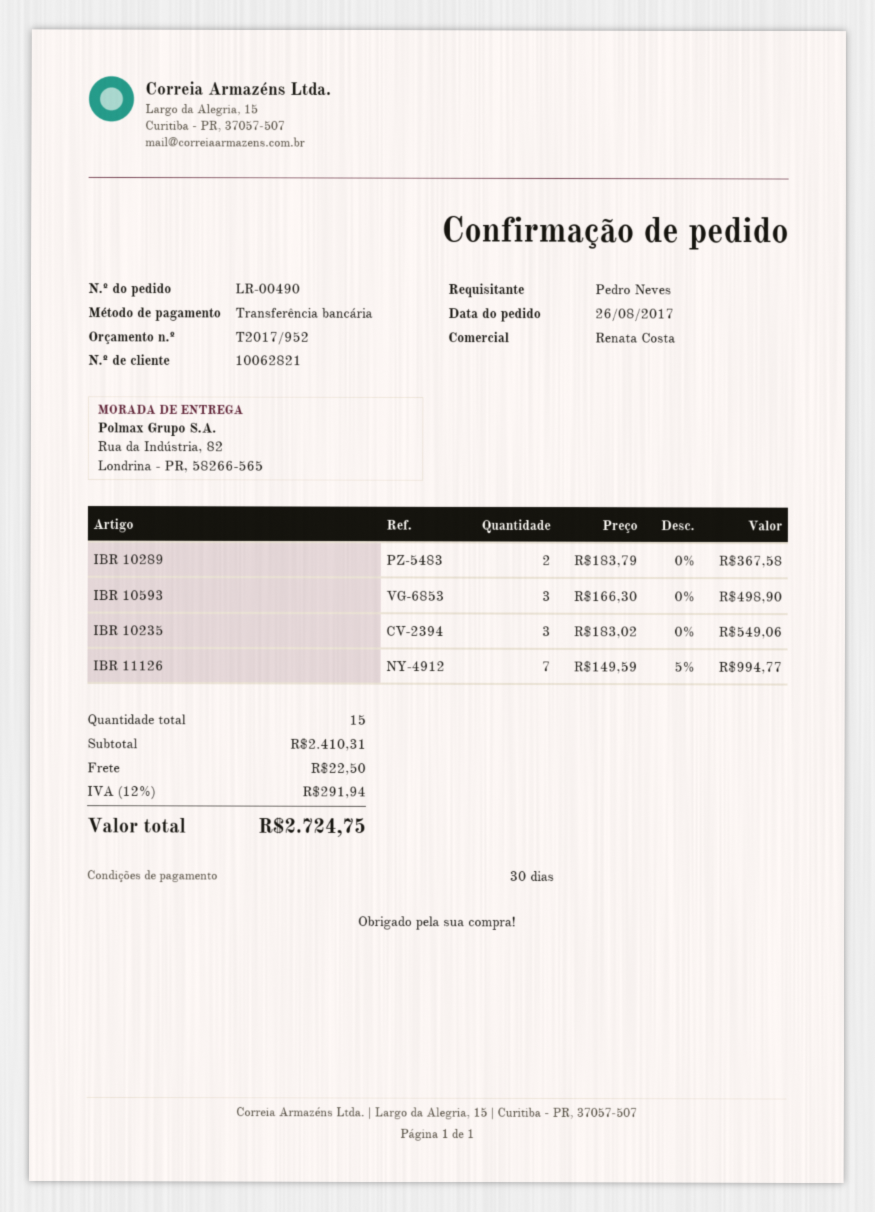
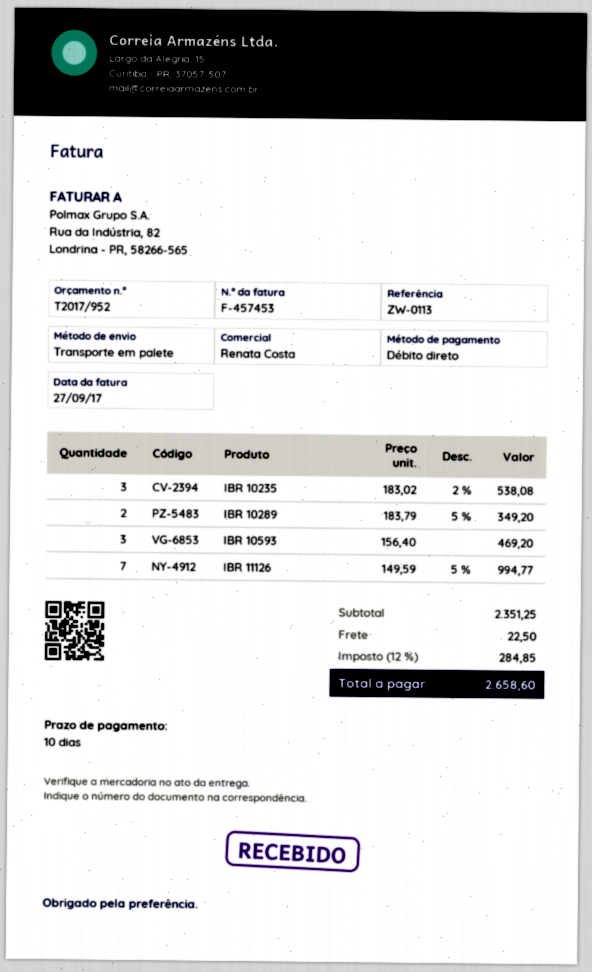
payment terms: 30 days -> 10 days
payment method: bank transfer -> direct debit
IBR 10289: 2 x 183.79 = 367.58 -> 2 x 183.79 - 5% = 349.20
IBR 10593: 3 x 166.30 = 498.90 -> 3 x 156.40 = 469.20
IBR 10235: 3 x 183.02 = 549.06 -> 3 x 183.02 - 2% = 538.08
subtotal: 2410.31 -> 2351.25
tax: 12% = 291.94 -> 12% = 284.85
total: 2724.75 -> 2658.60

